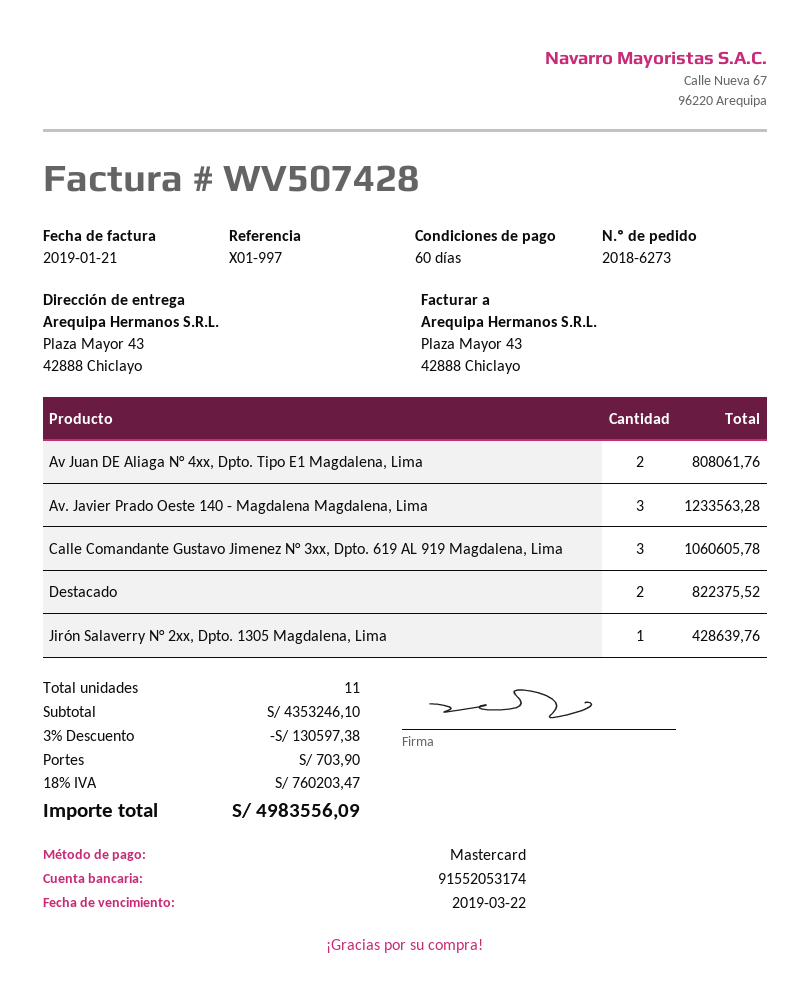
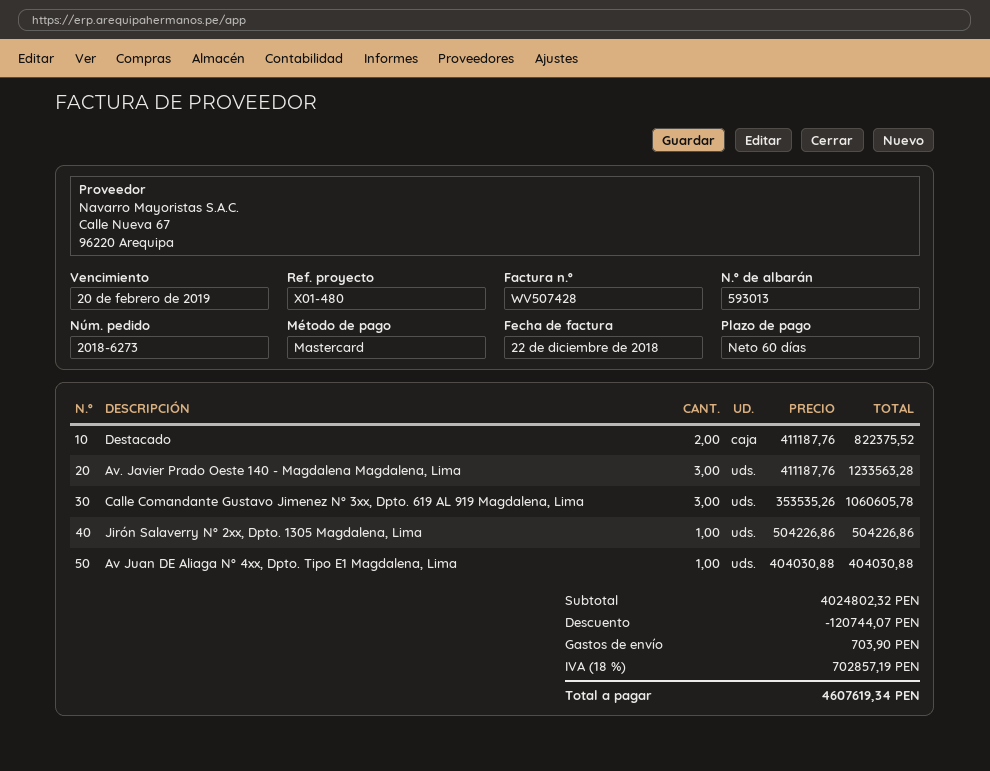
invoice date: 2019-01-21 -> 2018-12-22
due date: 2019-03-22 -> 2019-02-20
reference: X01-997 -> X01-480
Av Juan DE Aliaga N° 4xx, Dpto. Tipo E1 Magdalena, Lima: 2 for 808061.76 -> 1 for 404030.88
Jirón Salaverry N° 2xx, Dpto. 1305 Magdalena, Lima: 1 for 428639.76 -> 1 for 504226.86
subtotal: 4353246.10 -> 4024802.32
discount: 130597.38 -> 120744.07
tax: 18% = 760203.47 -> 18% = 702857.19
total: 4983556.09 -> 4607619.34

